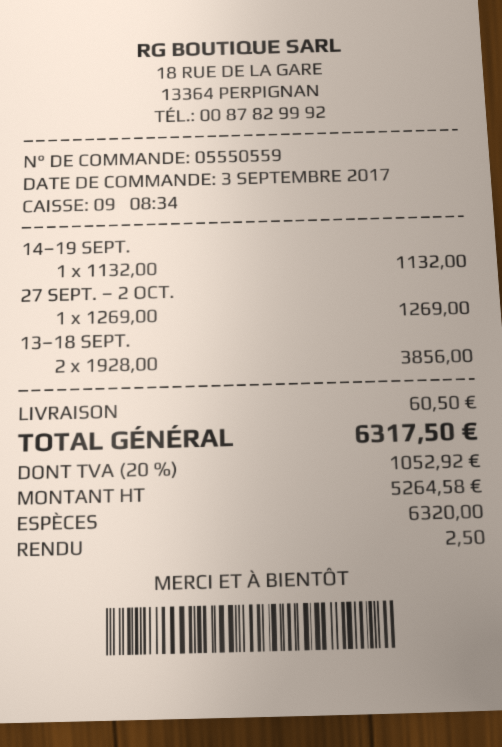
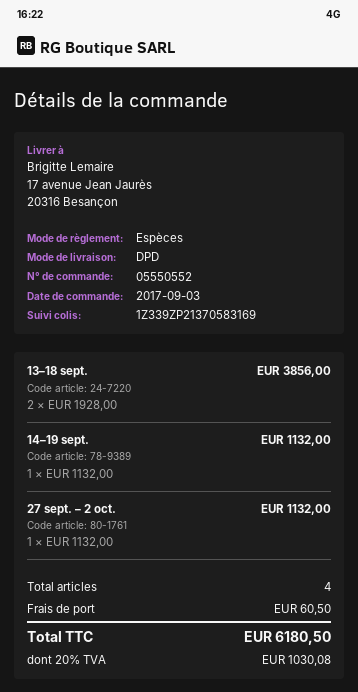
order number: 05550559 -> 05550552
27 SEPT. – 2 OCT.: 1 x 1269.00 = 1269.00 -> 1 x 1132.00 = 1132.00
tax: 20% = 1052.92 -> 20% = 1030.08
total: 6317.50 -> 6180.50

